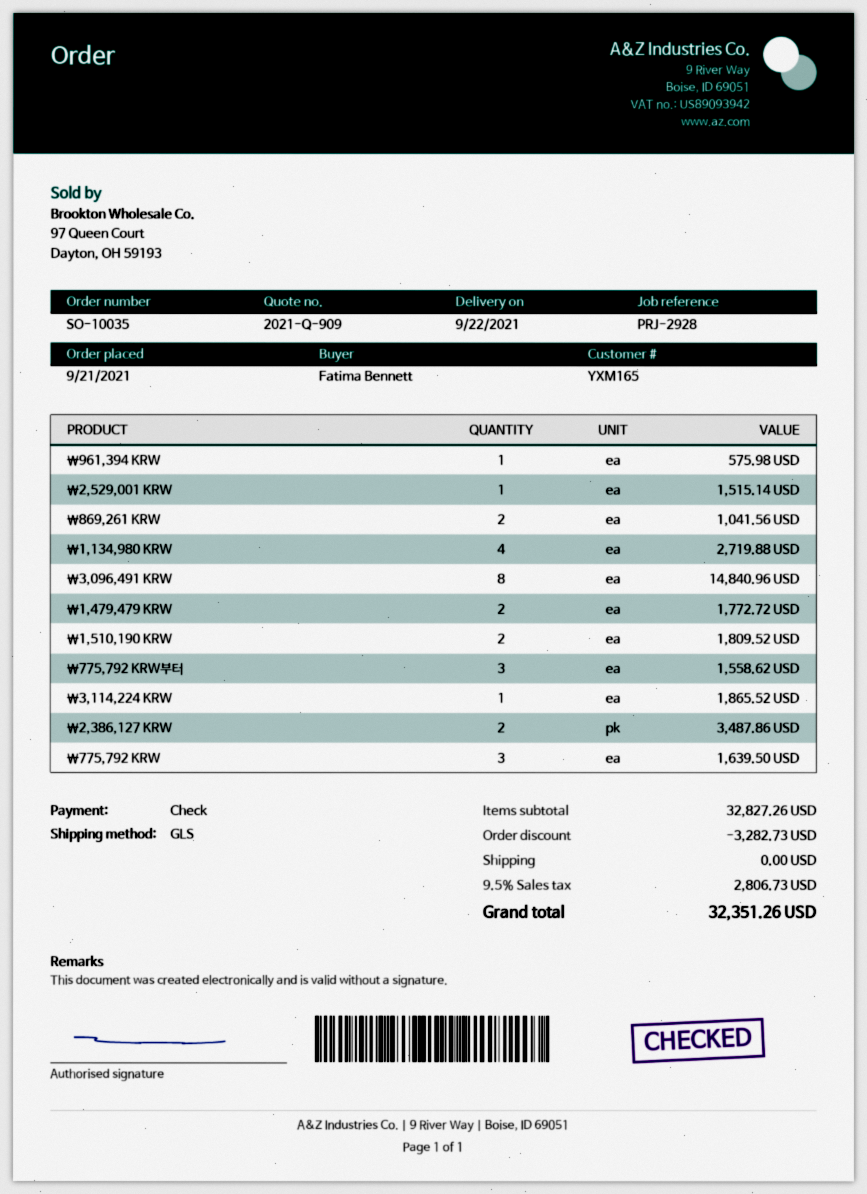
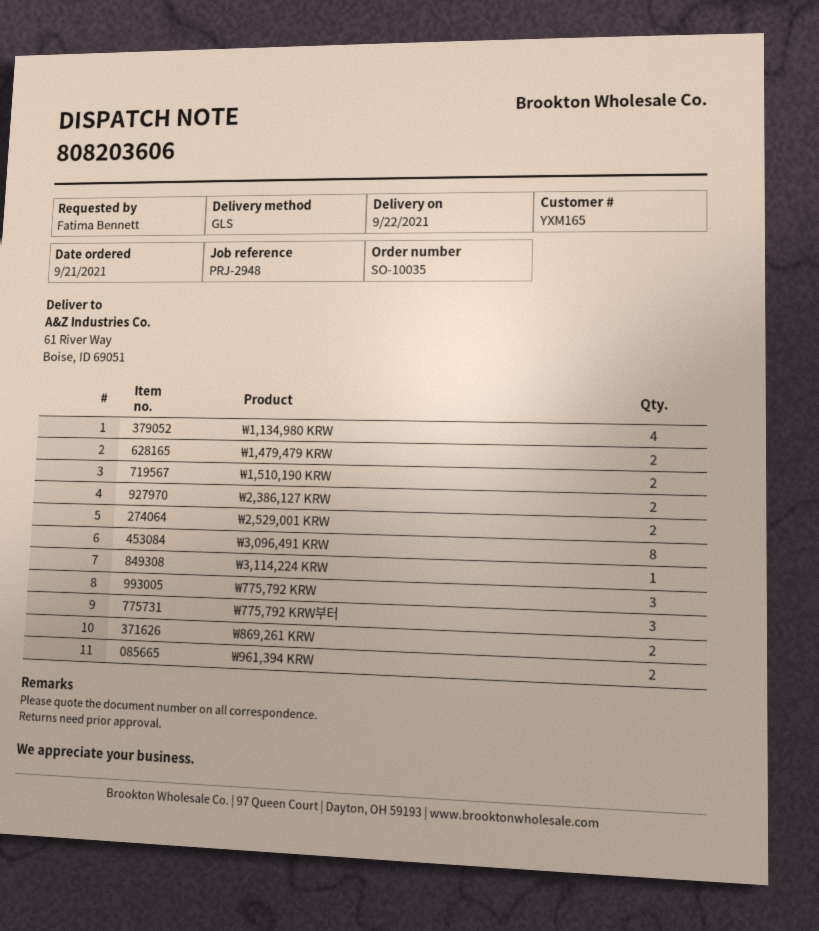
reference: PRJ-2928 -> PRJ-2948
₩961,394 KRW: 1 -> 2
₩2,529,001 KRW: 1 -> 2

